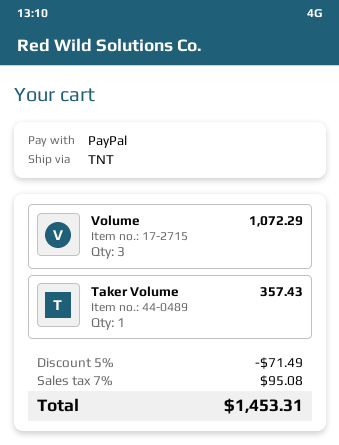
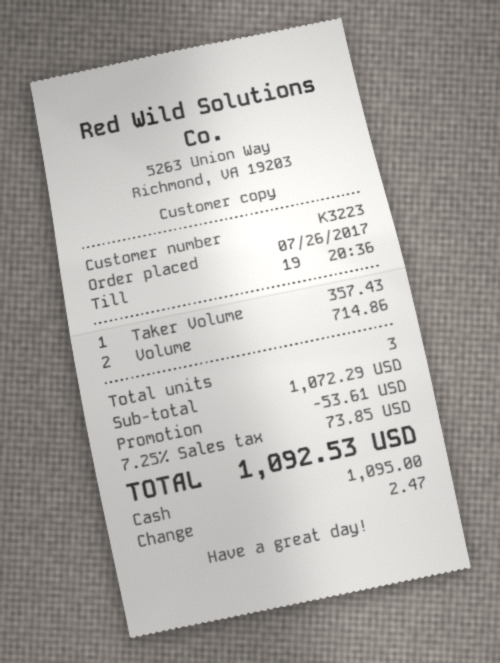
payment method: PayPal -> cash
Volume: 3 for 1072.29 -> 2 for 714.86
discount: 71.49 -> 53.61
tax: 7% = 95.08 -> 7.25% = 73.85
total: 1453.31 -> 1092.53

